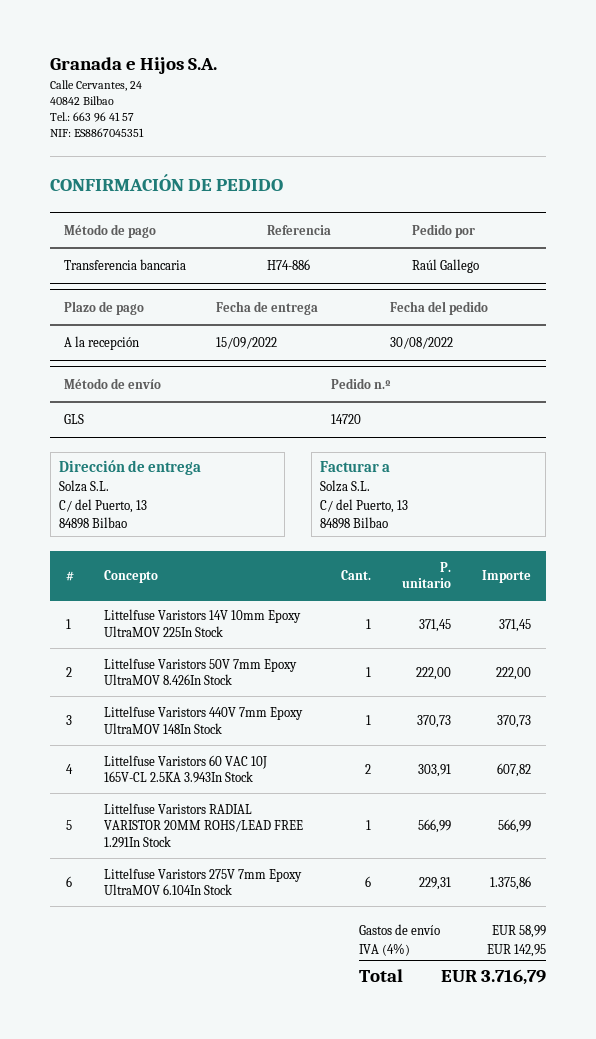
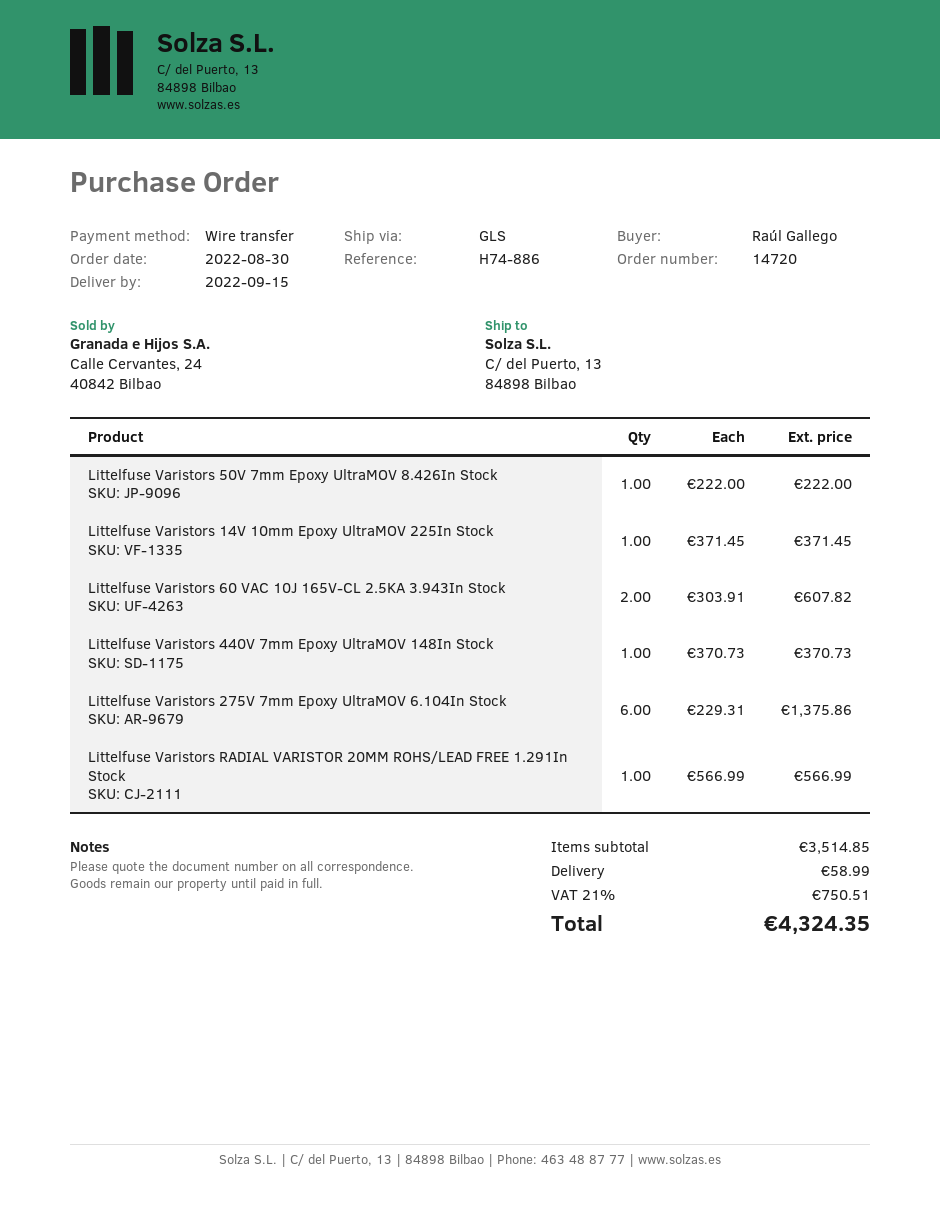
tax: 4% = 142.95 -> 21% = 750.51
total: 3716.79 -> 4324.35

